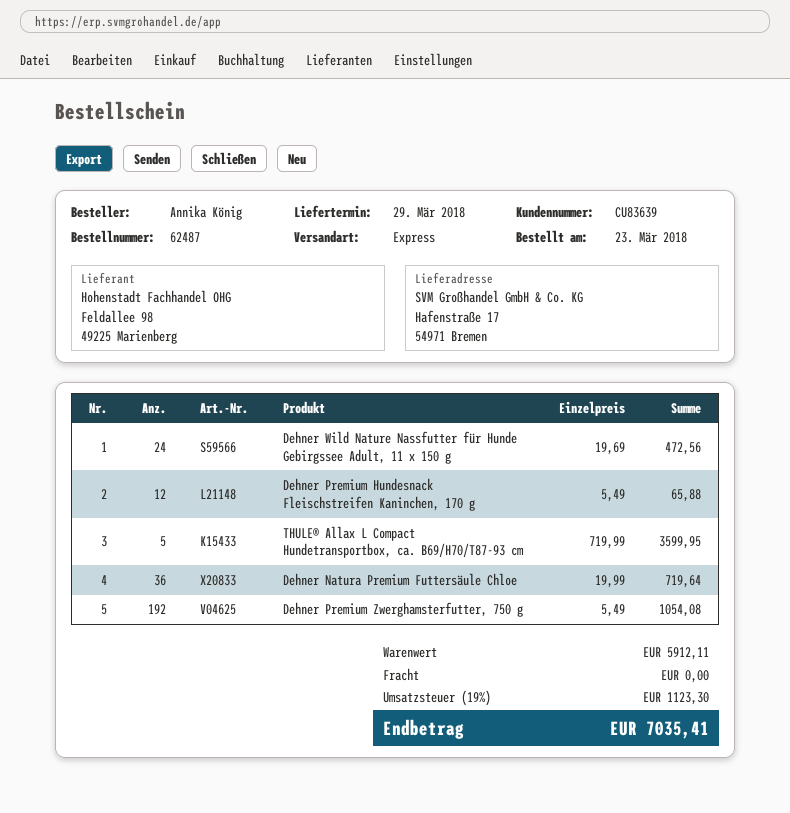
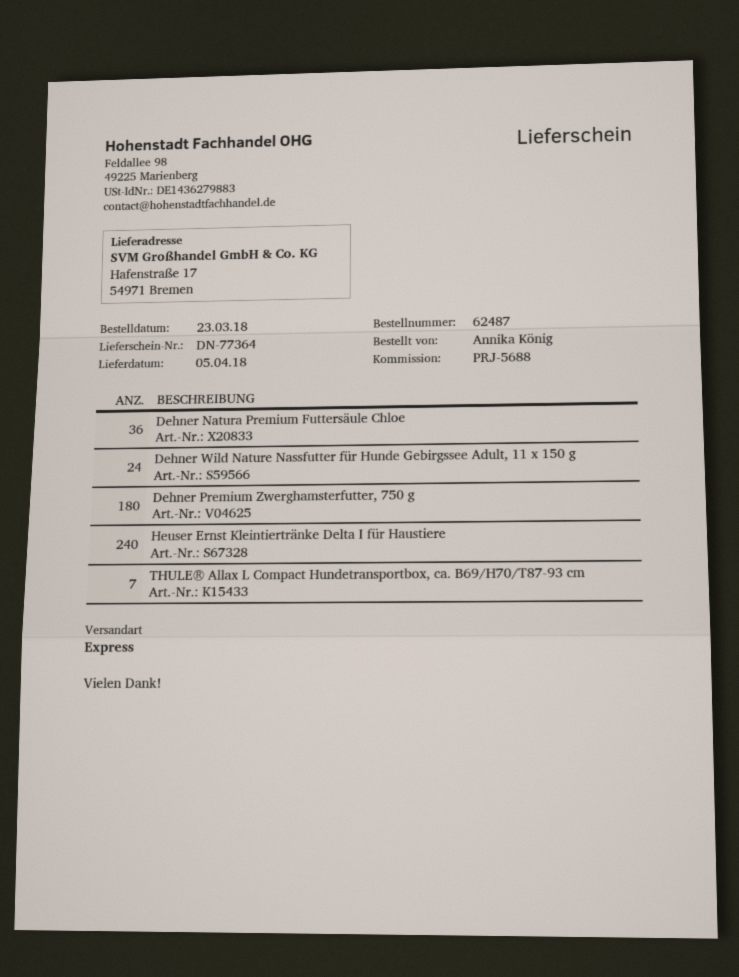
delivery date: 2018-03-29 -> 2018-04-05
Dehner Premium Hundesnack Fleischstreifen Kaninchen, 170 g: 12 -> none
THULE® Allax L Compact Hundetransportbox, ca. B69/H70/T87-93 cm: 5 -> 7
Dehner Premium Zwerghamsterfutter, 750 g: 192 -> 180
Heuser Ernst Kleintiertränke Delta I für Haustiere: none -> 240

